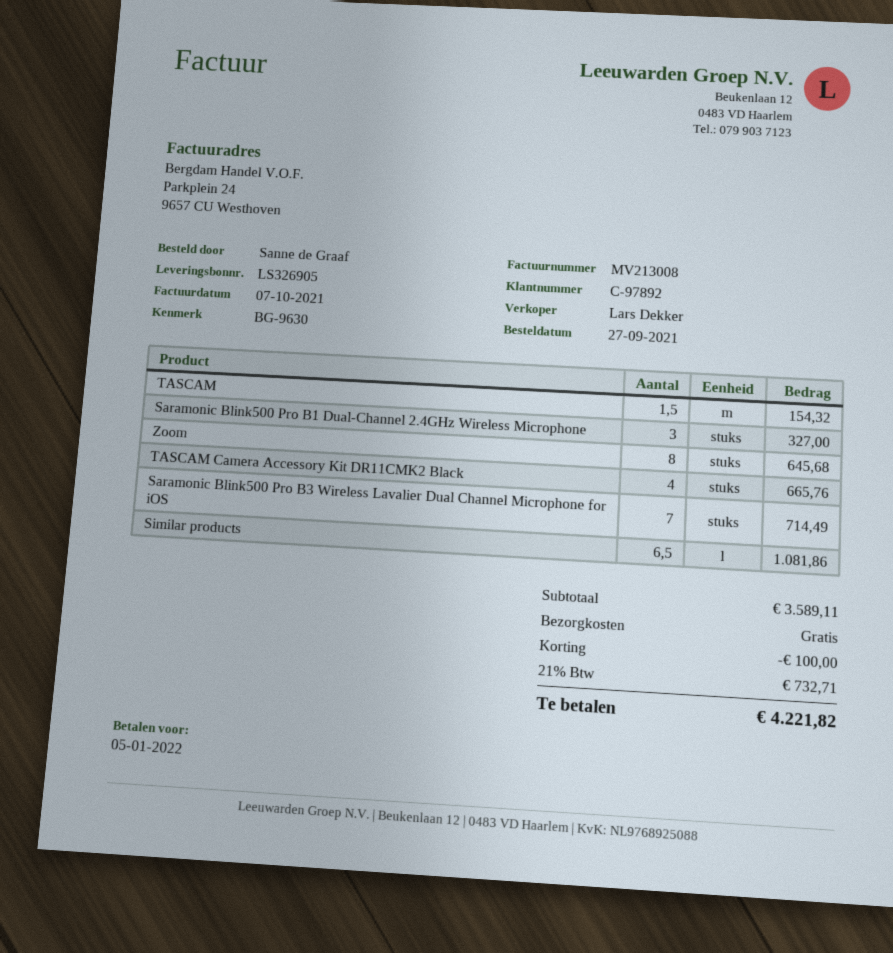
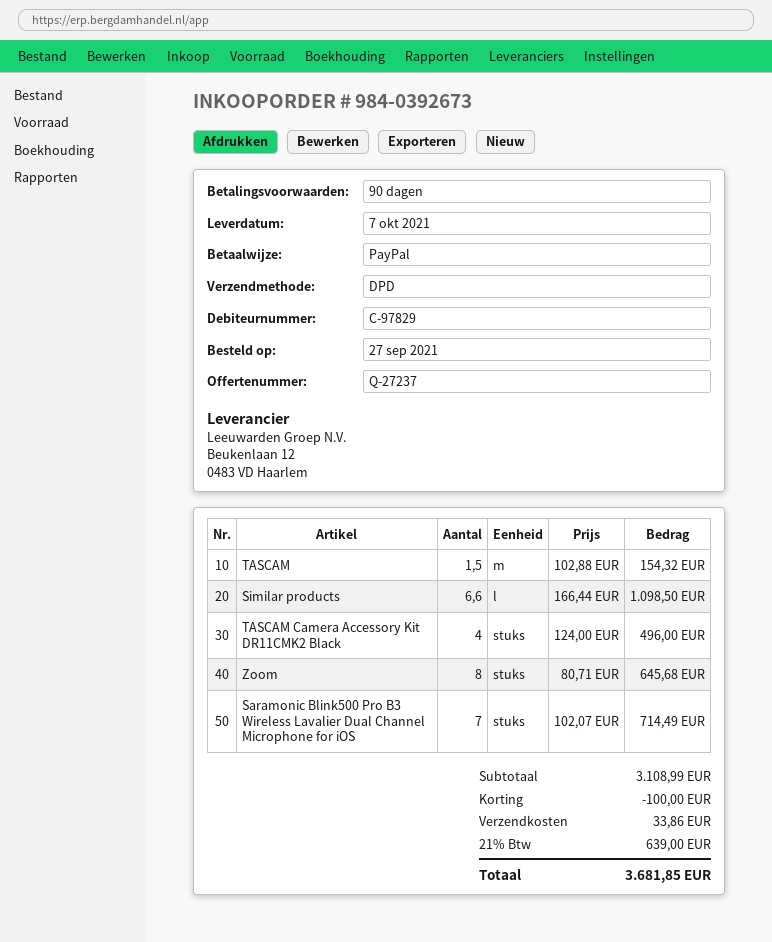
customer number: C-97892 -> C-97829
Saramonic Blink500 Pro B1 Dual-Channel 2.4GHz Wireless Microphone: 3 for 327.00 -> none
TASCAM Camera Accessory Kit DR11CMK2 Black: 4 for 665.76 -> 4 for 496.00
Similar products: 6.5 for 1081.86 -> 6.6 for 1098.50
subtotal: 3589.11 -> 3108.99
shipping: 0.00 -> 33.86
tax: 21% = 732.71 -> 21% = 639.00
total: 4221.82 -> 3681.85

